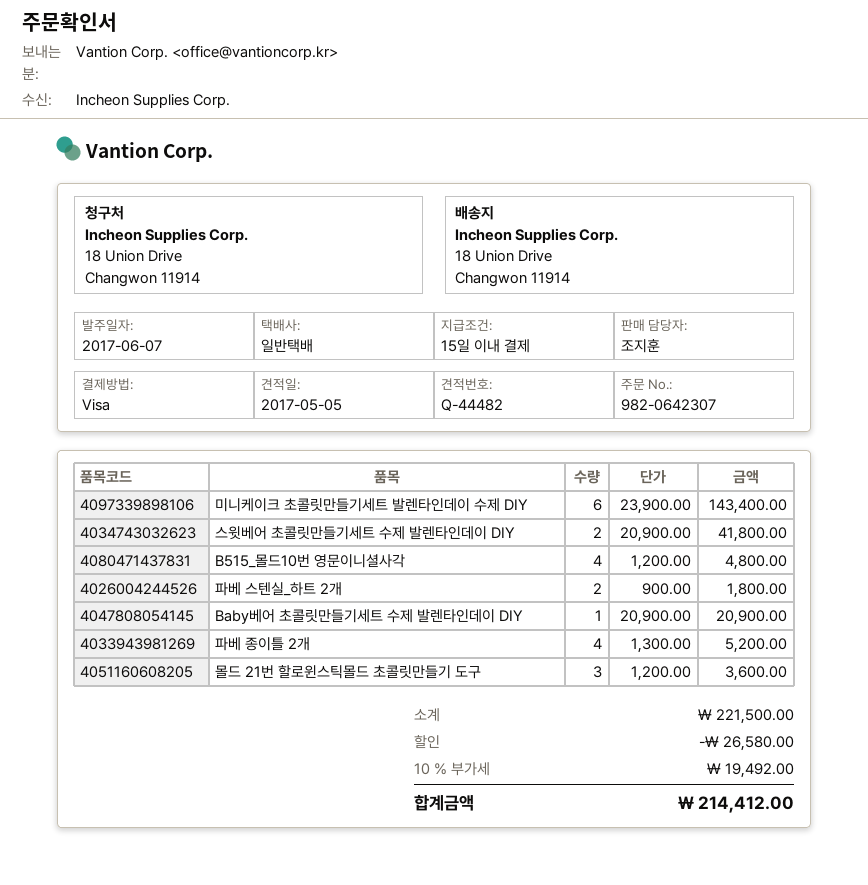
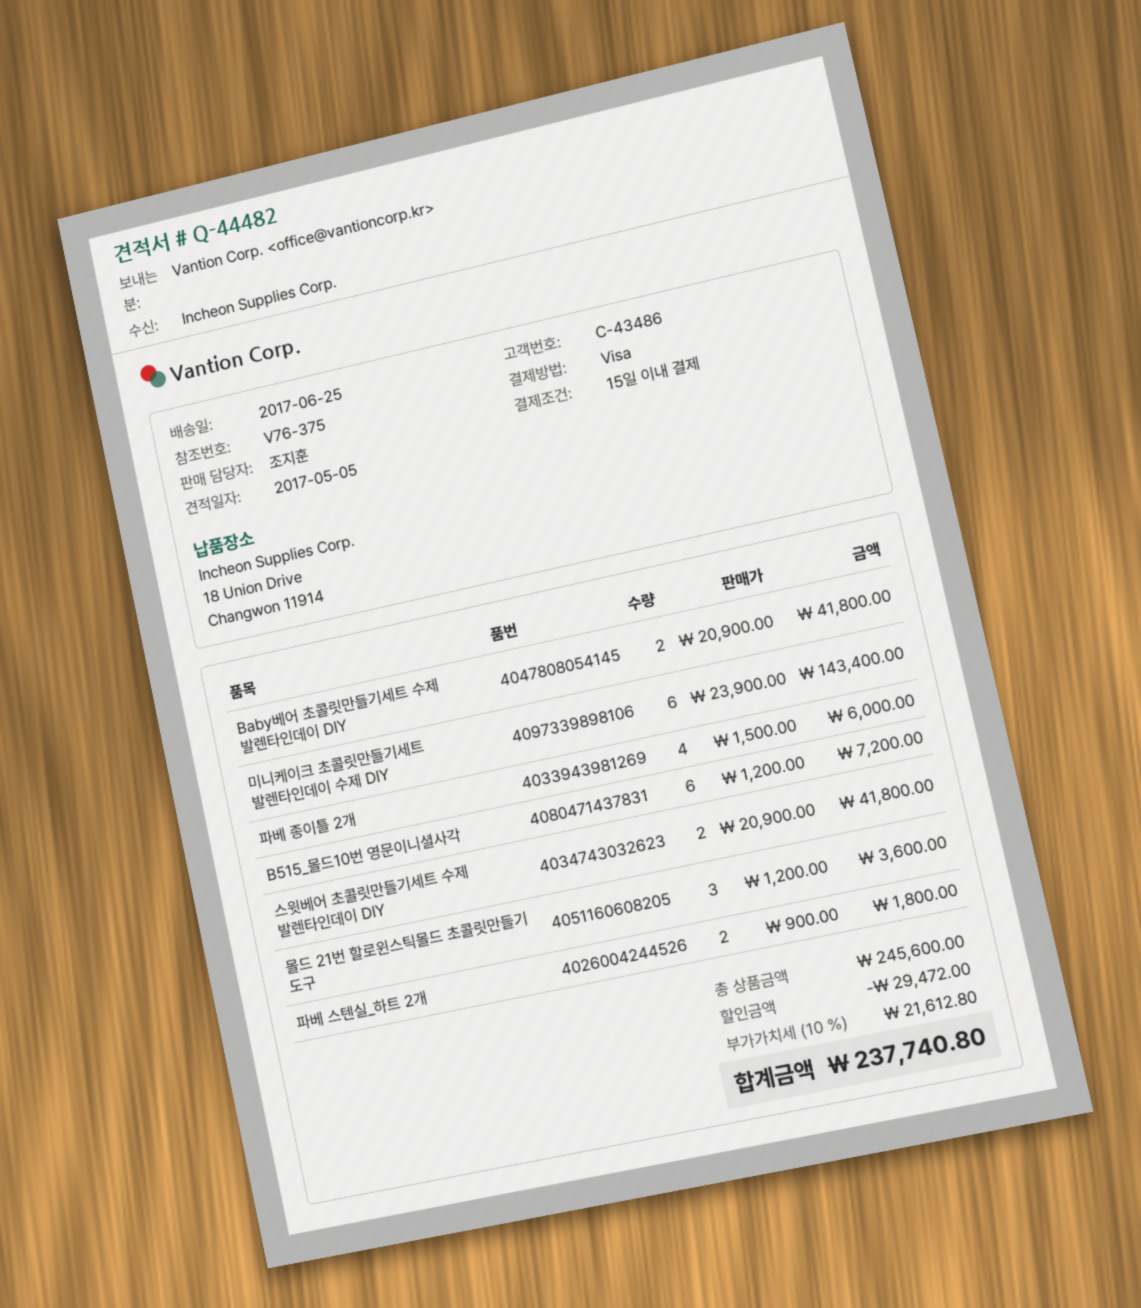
B515_몰드10번 영문이니셜사각: 4 x 1200.00 = 4800.00 -> 6 x 1200.00 = 7200.00
Baby베어 초콜릿만들기세트 수제 발렌타인데이 DIY: 1 x 20900.00 = 20900.00 -> 2 x 20900.00 = 41800.00
파베 종이틀 2개: 4 x 1300.00 = 5200.00 -> 4 x 1500.00 = 6000.00
subtotal: 221500.00 -> 245600.00
discount: 26580.00 -> 29472.00
tax: 10% = 19492.00 -> 10% = 21612.80
total: 214412.00 -> 237740.80

